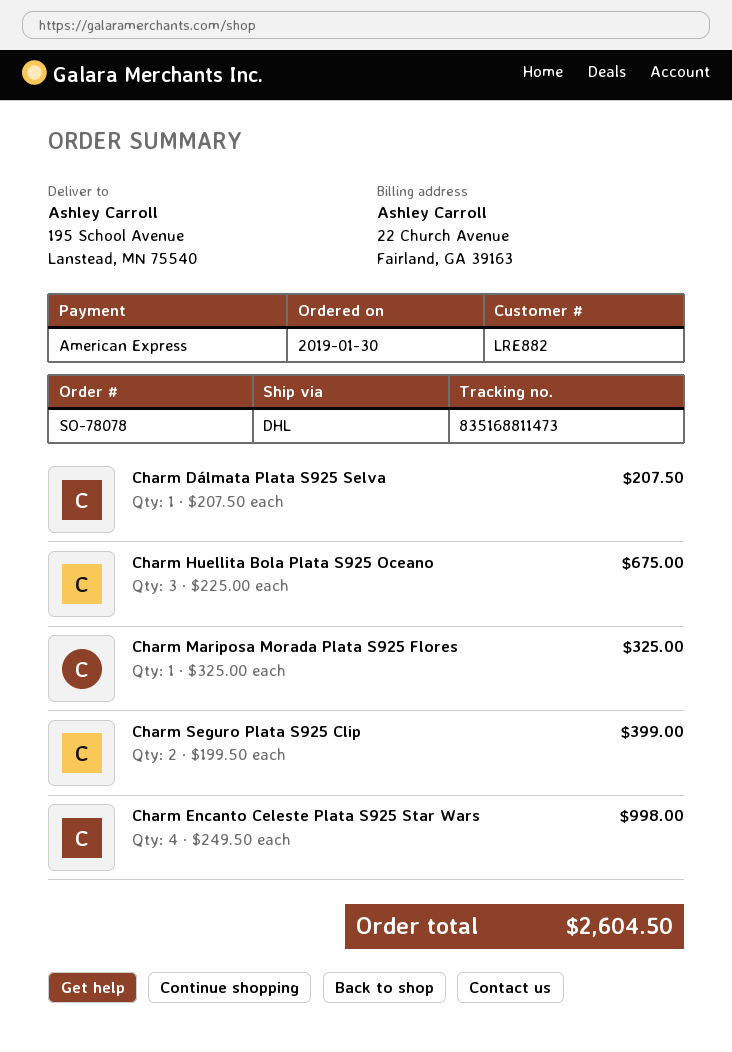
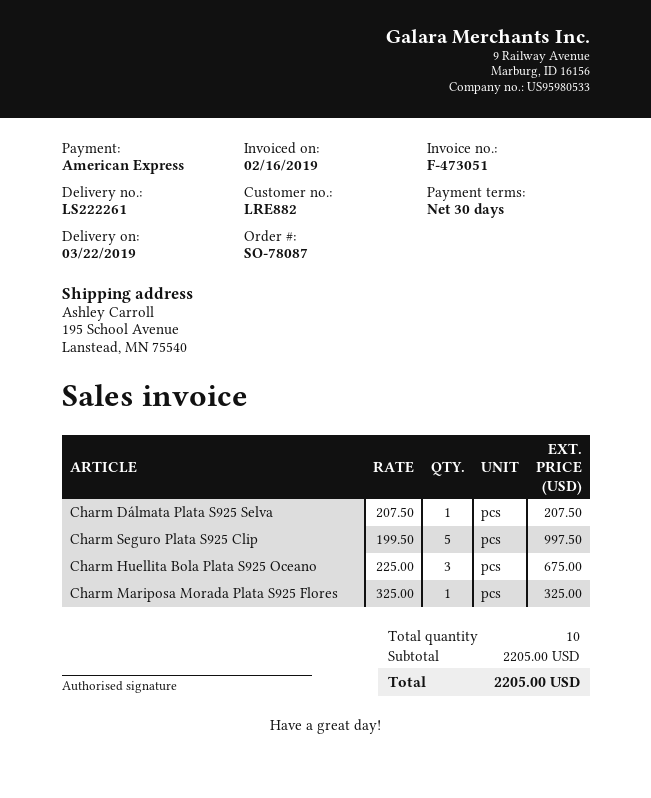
order number: SO-78078 -> SO-78087
Charm Seguro Plata S925 Clip: 2 x 199.50 = 399.00 -> 5 x 199.50 = 997.50
Charm Encanto Celeste Plata S925 Star Wars: 4 x 249.50 = 998.00 -> none
total: 2604.50 -> 2205.00

